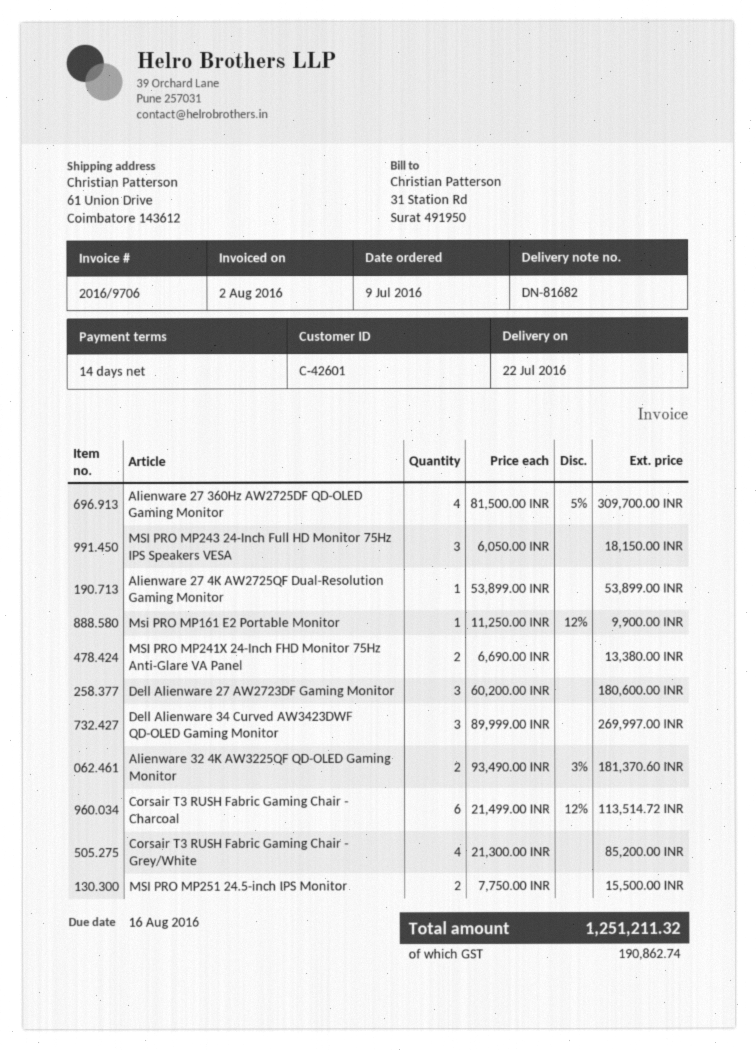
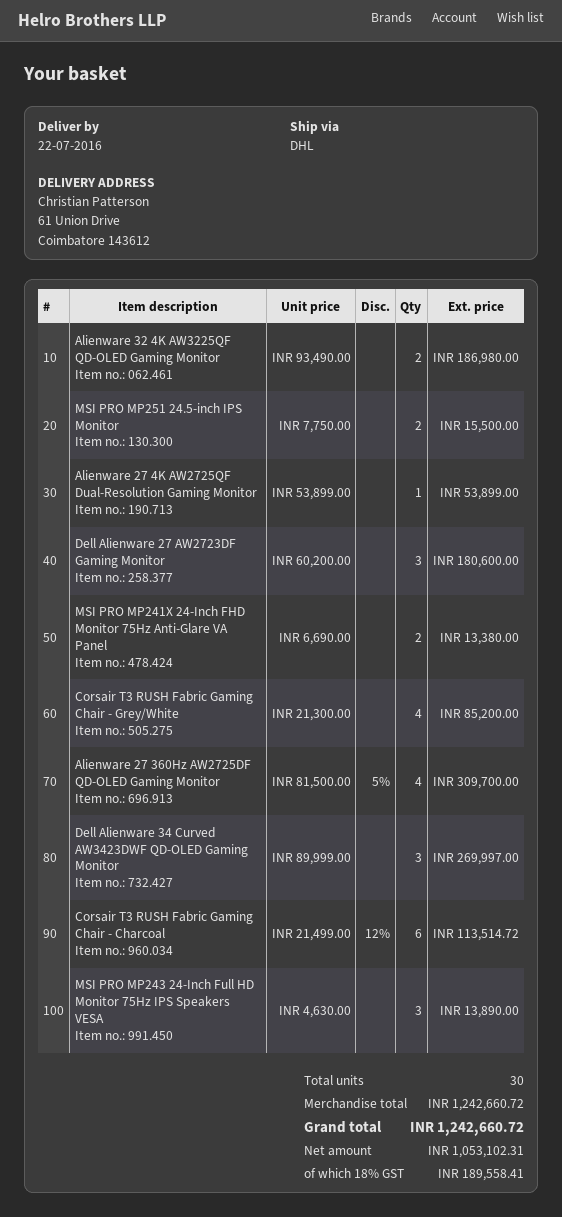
MSI PRO MP243 24-Inch Full HD Monitor 75Hz IPS Speakers VESA: 3 x 6050.00 = 18150.00 -> 3 x 4630.00 = 13890.00
Msi PRO MP161 E2 Portable Monitor: 1 x 11250.00 - 12% = 9900.00 -> none
Alienware 32 4K AW3225QF QD-OLED Gaming Monitor: 2 x 93490.00 - 3% = 181370.60 -> 2 x 93490.00 = 186980.00
tax: 190862.74 -> 189558.41
total: 1251211.32 -> 1242660.72

